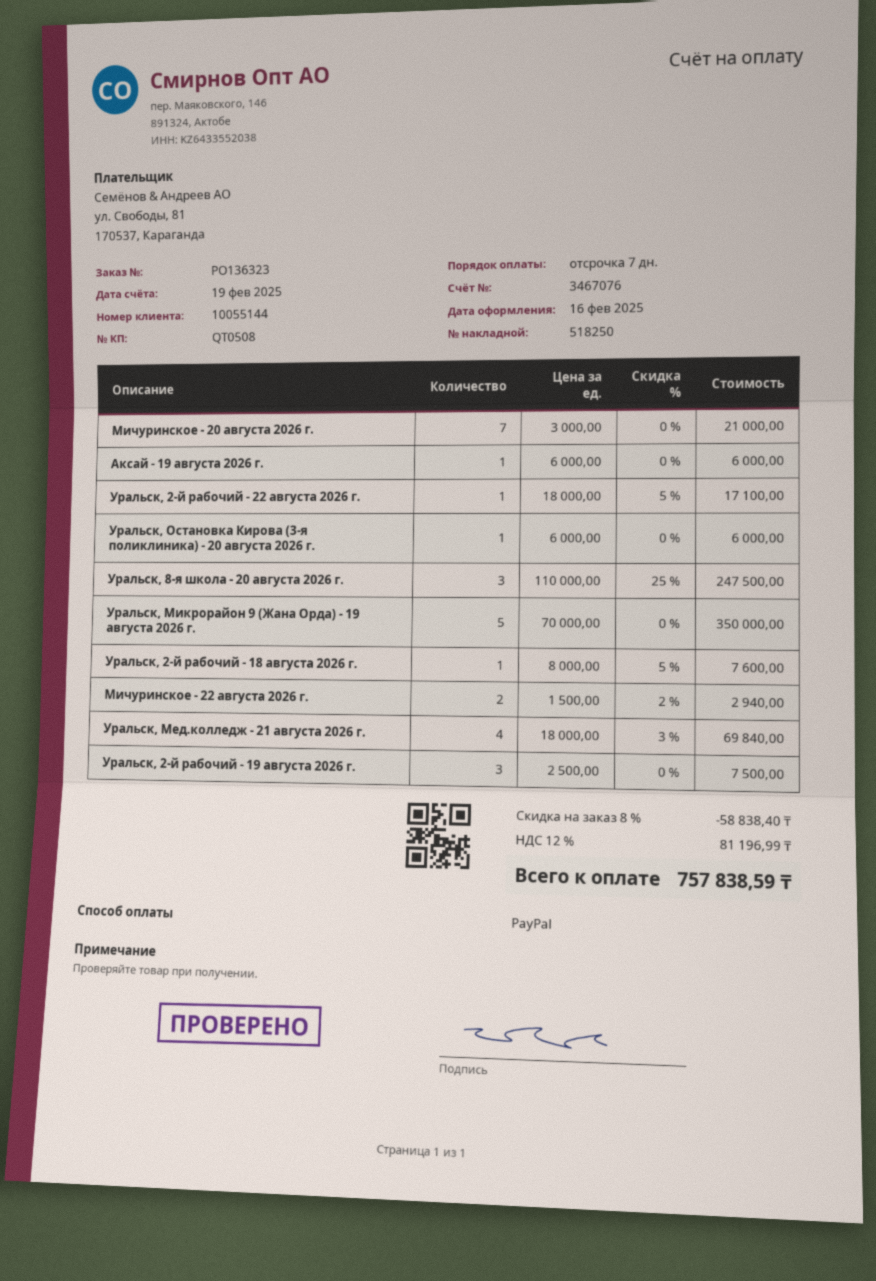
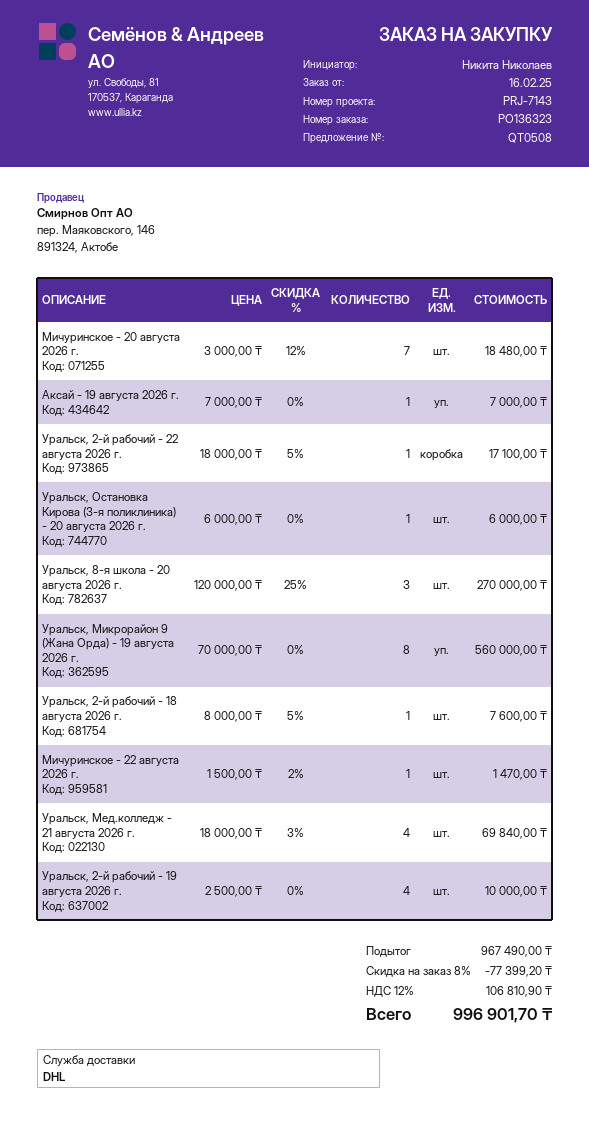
Мичуринское - 20 августа 2026 г.: 7 x 3000.00 = 21000.00 -> 7 x 3000.00 - 12% = 18480.00
Аксай - 19 августа 2026 г.: 1 x 6000.00 = 6000.00 -> 1 x 7000.00 = 7000.00
Уральск, 8-я школа - 20 августа 2026 г.: 3 x 110000.00 - 25% = 247500.00 -> 3 x 120000.00 - 25% = 270000.00
Уральск, Микрорайон 9 (Жана Орда) - 19 августа 2026 г.: 5 x 70000.00 = 350000.00 -> 8 x 70000.00 = 560000.00
Мичуринское - 22 августа 2026 г.: 2 x 1500.00 - 2% = 2940.00 -> 1 x 1500.00 - 2% = 1470.00
Уральск, 2-й рабочий - 19 августа 2026 г.: 3 x 2500.00 = 7500.00 -> 4 x 2500.00 = 10000.00
discount: 8% = 58838.40 -> 8% = 77399.20
tax: 12% = 81196.99 -> 12% = 106810.90
total: 757838.59 -> 996901.70

